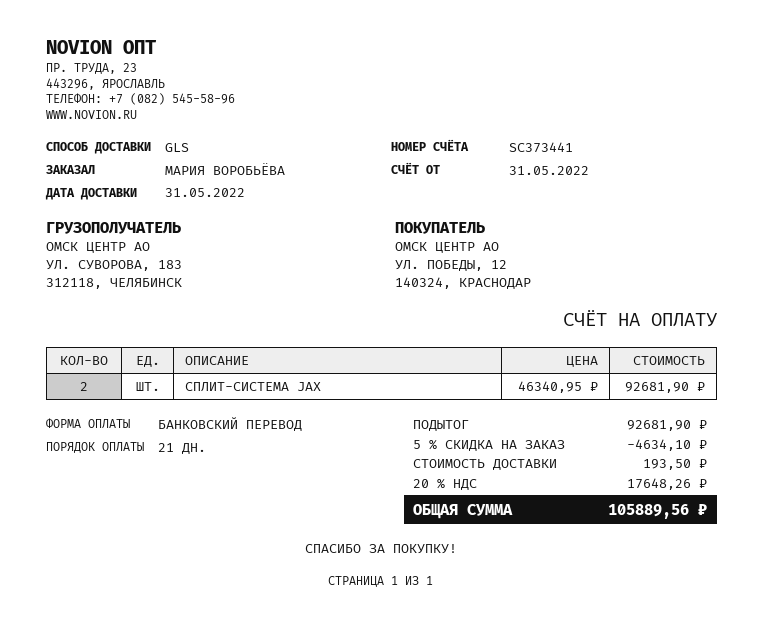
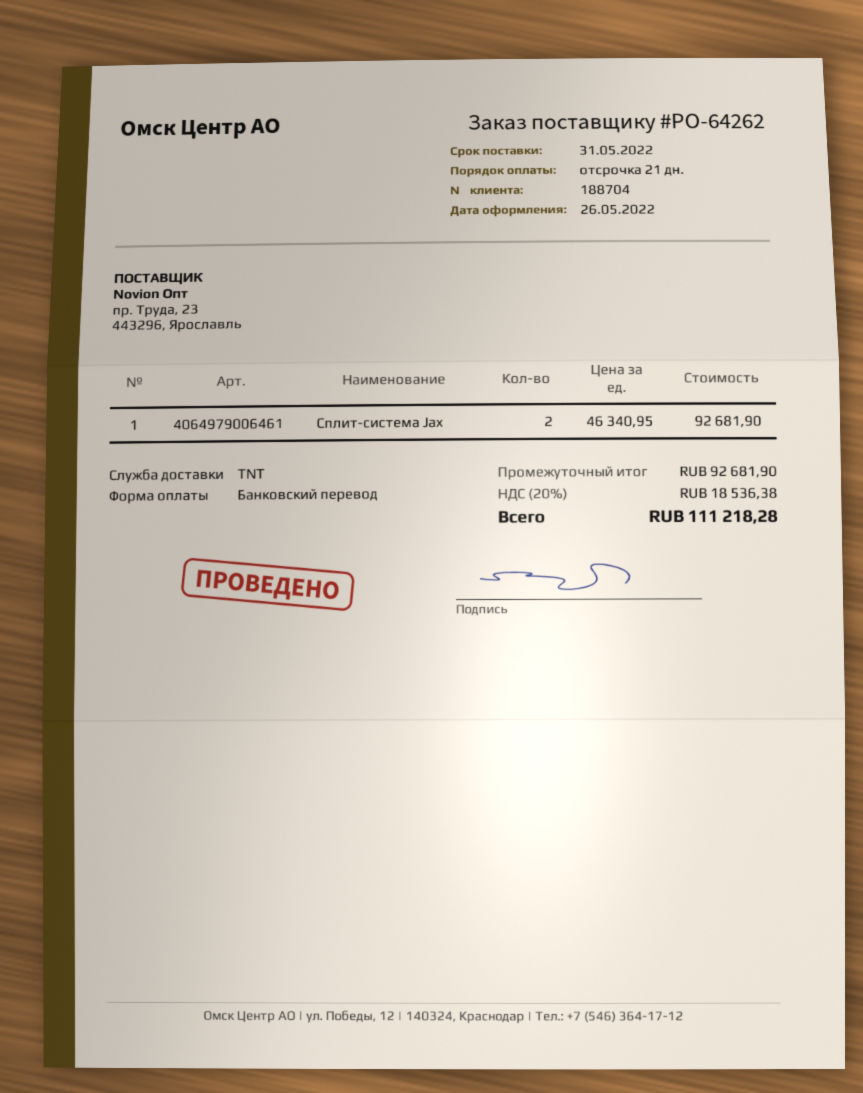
shipping method: GLS -> TNT
discount: 5% = 4634.10 -> none
shipping: 193.50 -> none
tax: 20% = 17648.26 -> 20% = 18536.38
total: 105889.56 -> 111218.28

